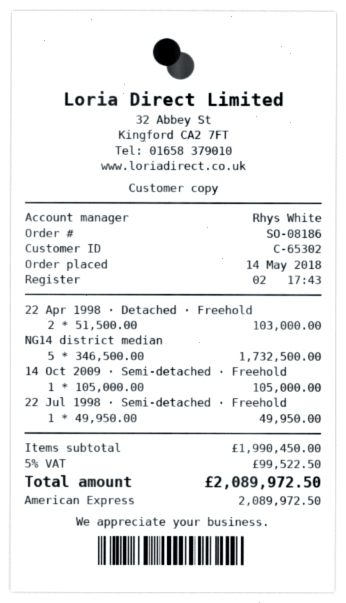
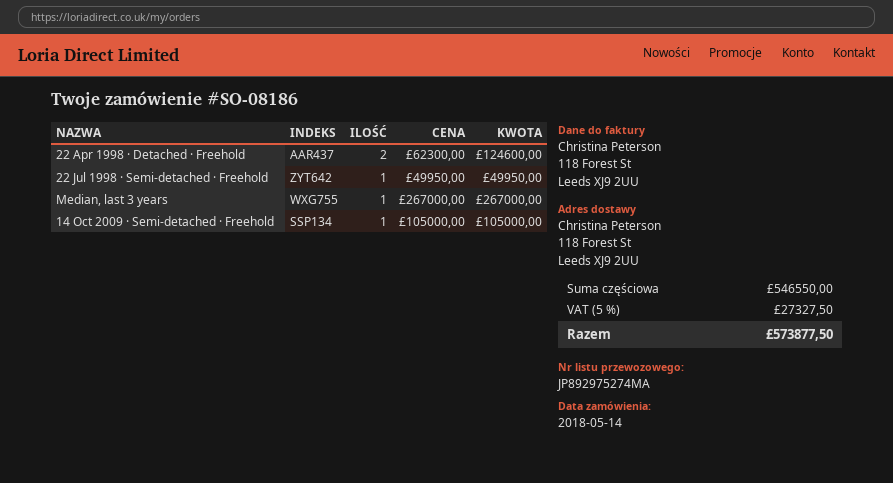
22 Apr 1998 · Detached · Freehold: 2 x 51500.00 = 103000.00 -> 2 x 62300.00 = 124600.00
NG14 district median: 5 x 346500.00 = 1732500.00 -> none
Median, last 3 years: none -> 1 x 267000.00 = 267000.00
subtotal: 1990450.00 -> 546550.00
tax: 5% = 99522.50 -> 5% = 27327.50
total: 2089972.50 -> 573877.50

